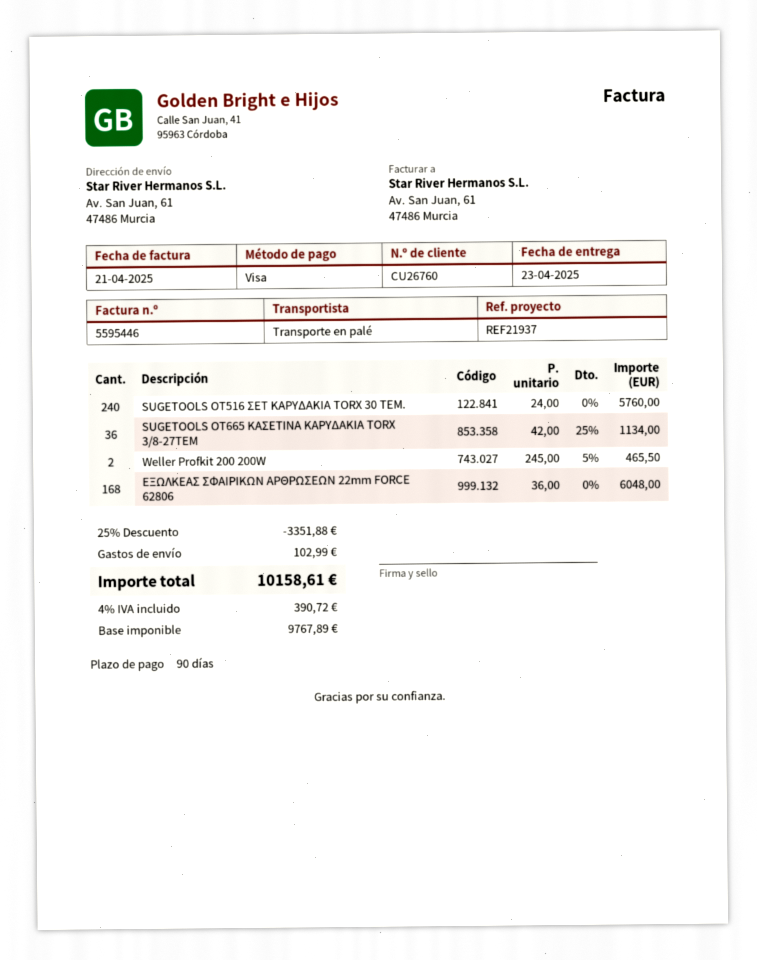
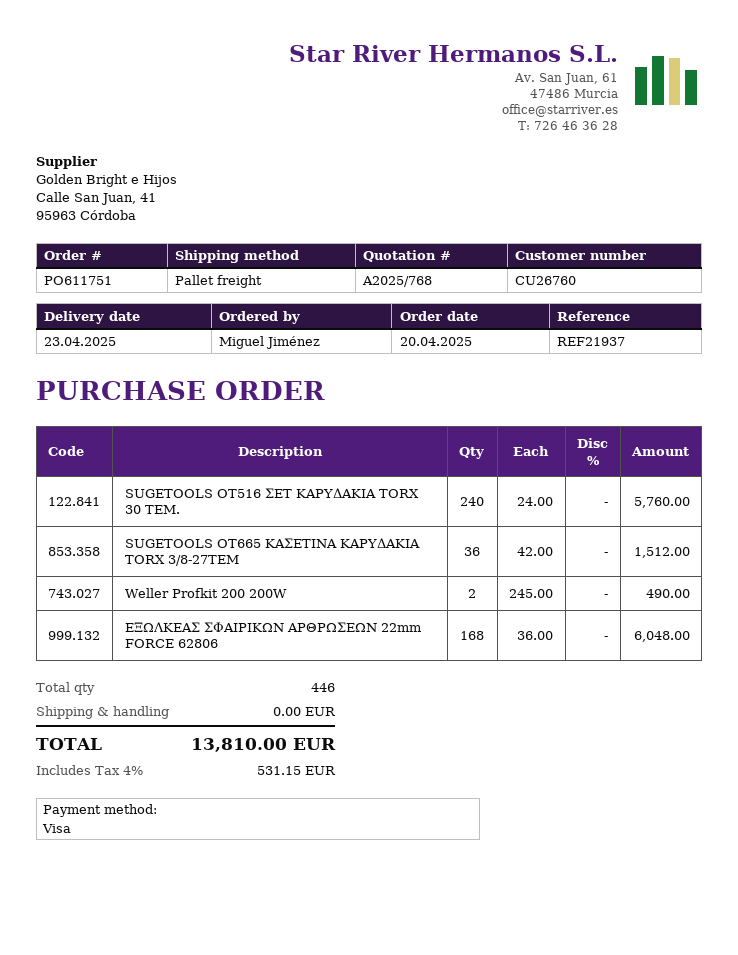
SUGETOOLS OT665 ΚΑΣΕΤΙΝΑ ΚΑΡΥΔΑΚΙΑ TORX 3/8-27TEM: 36 x 42.00 - 25% = 1134.00 -> 36 x 42.00 = 1512.00
Weller Profkit 200 200W: 2 x 245.00 - 5% = 465.50 -> 2 x 245.00 = 490.00
discount: 25% = 3351.88 -> none
shipping: 102.99 -> 0.00
tax: 4% = 390.72 -> 4% = 531.15
total: 10158.61 -> 13810.00

